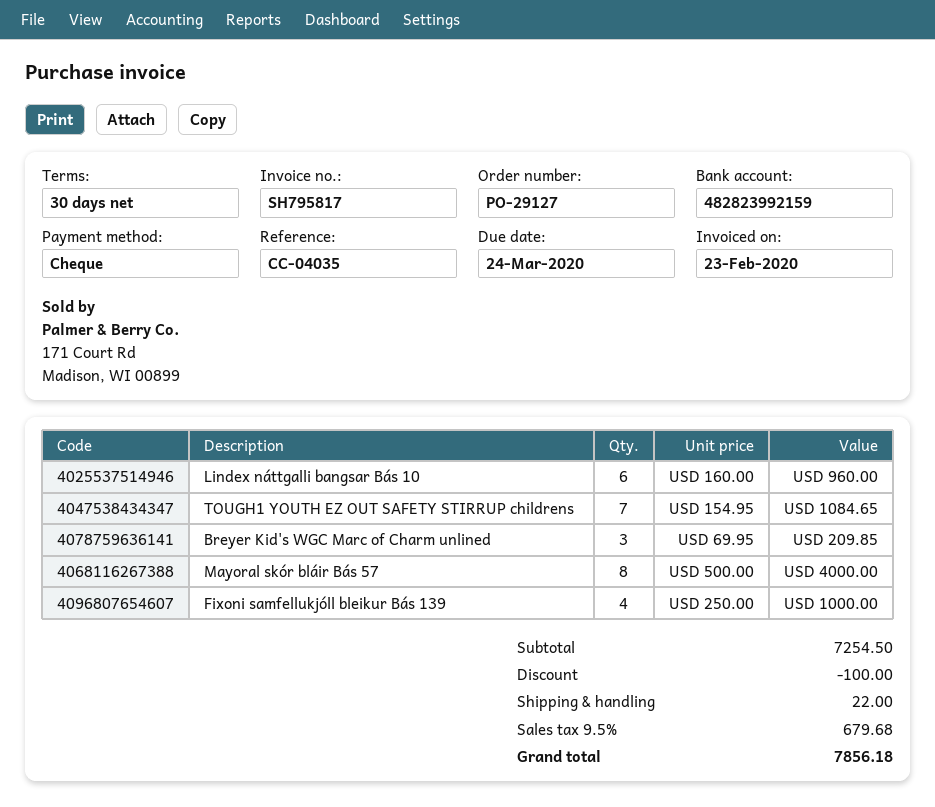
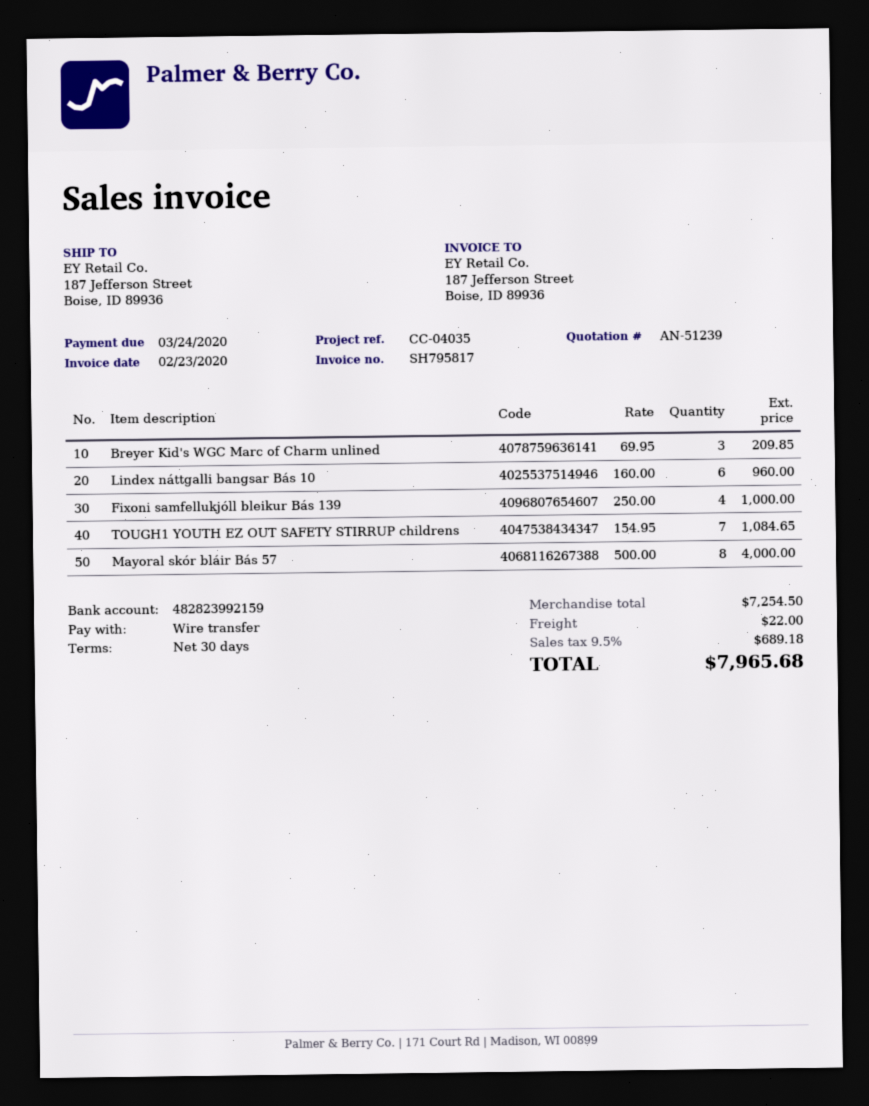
payment method: cheque -> bank transfer
discount: 100.00 -> none
tax: 9.5% = 679.68 -> 9.5% = 689.18
total: 7856.18 -> 7965.68

